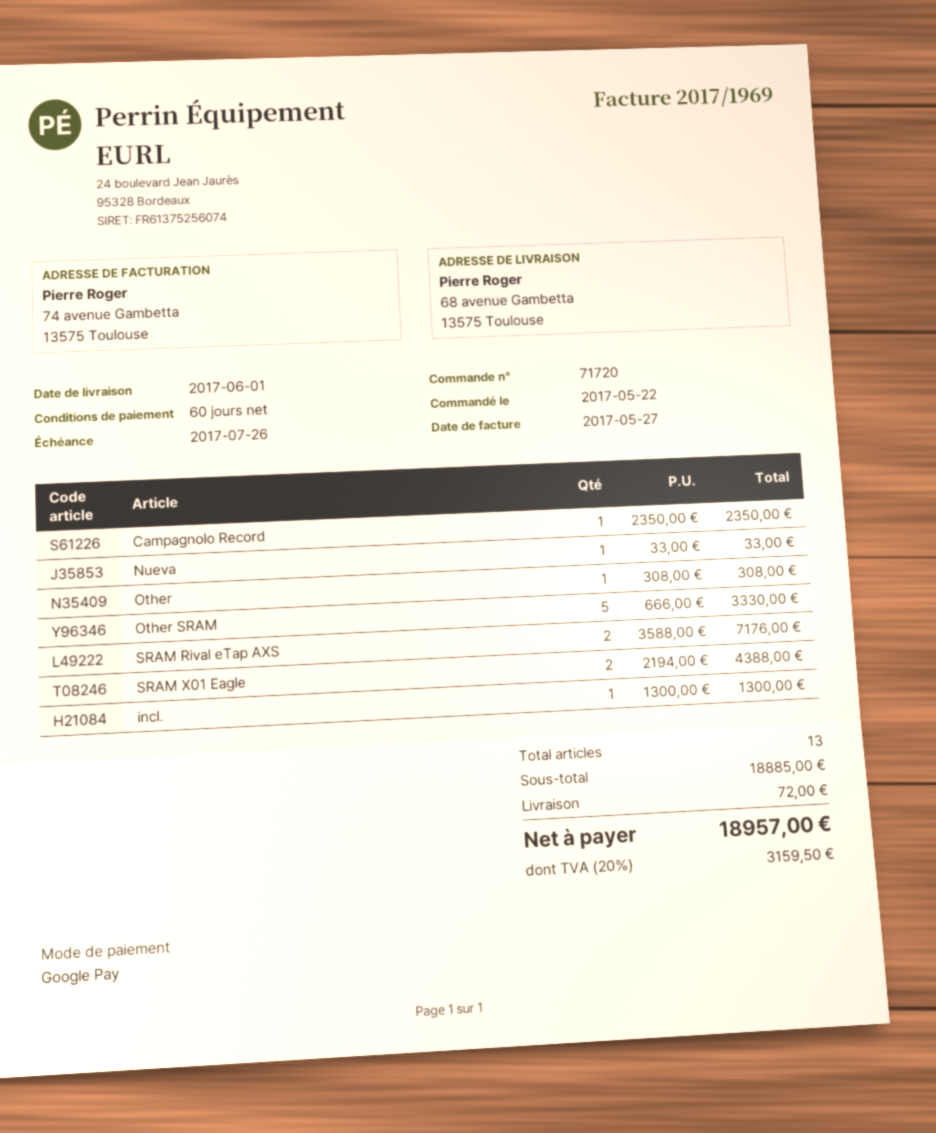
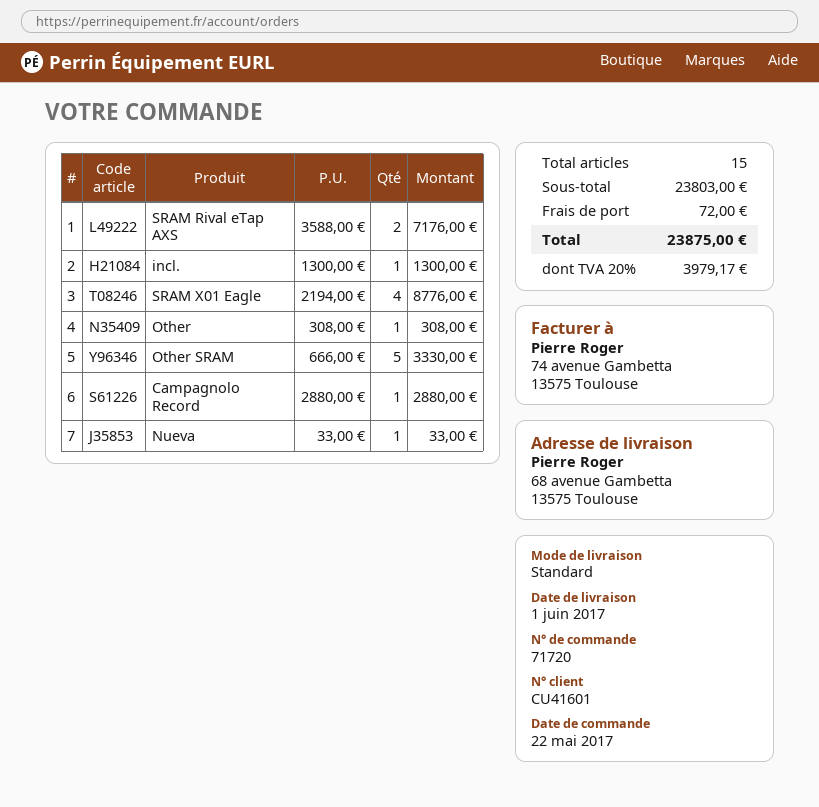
Campagnolo Record: 1 x 2350.00 = 2350.00 -> 1 x 2880.00 = 2880.00
SRAM X01 Eagle: 2 x 2194.00 = 4388.00 -> 4 x 2194.00 = 8776.00
total quantity: 13 -> 15
subtotal: 18885.00 -> 23803.00
tax: 20% = 3159.50 -> 20% = 3979.17
total: 18957.00 -> 23875.00

